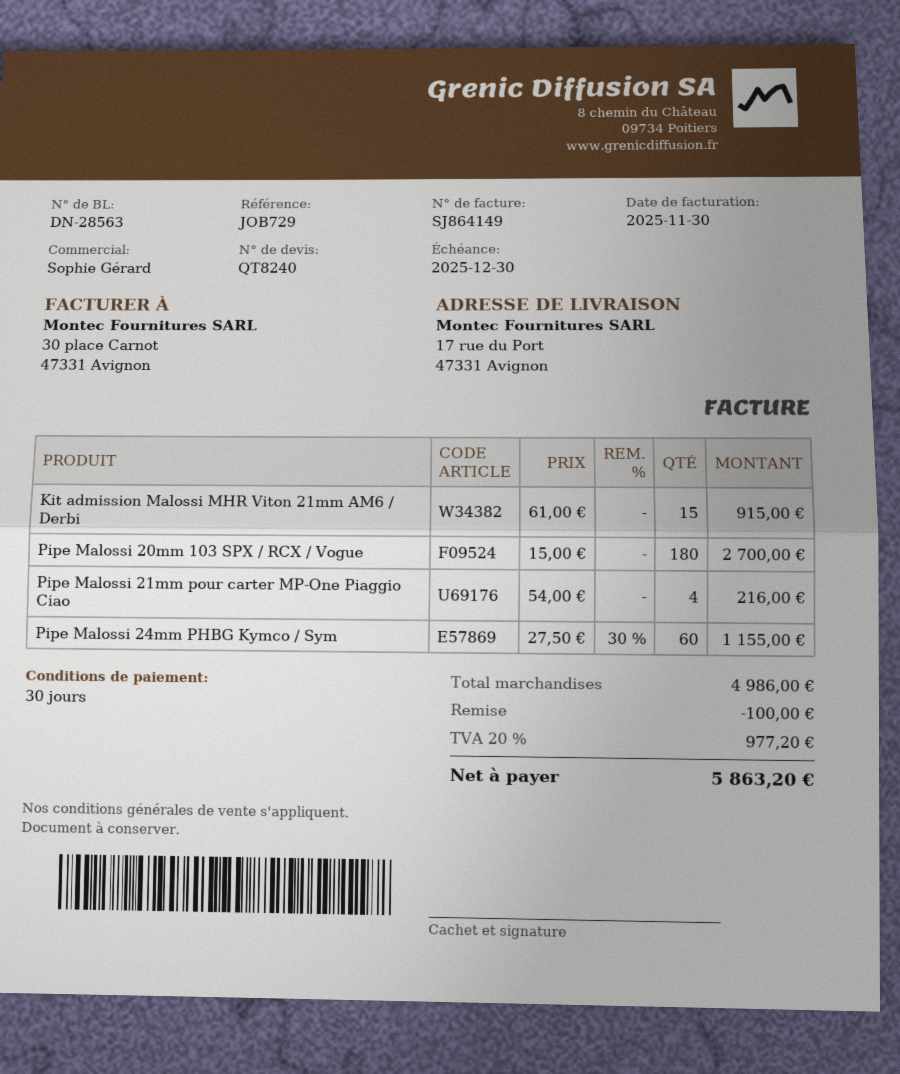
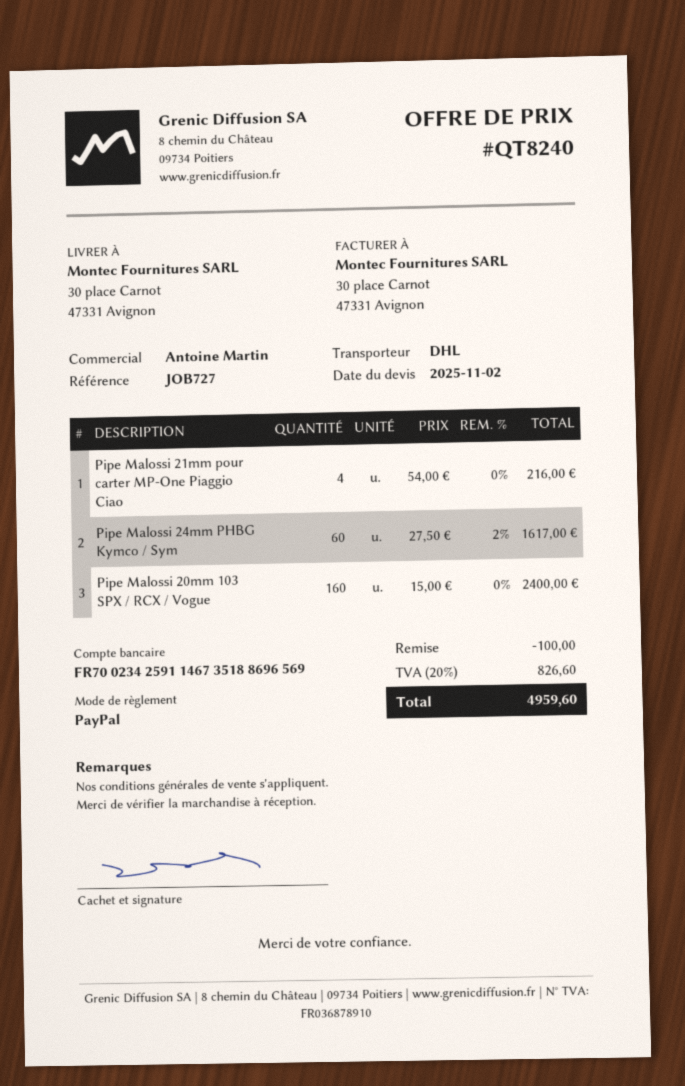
reference: JOB729 -> JOB727
sales rep: Sophie Gérard -> Antoine Martin
ship to: 17 rue du Port, 47331 Avignon -> 30 place Carnot, 47331 Avignon
Kit admission Malossi MHR Viton 21mm AM6 / Derbi: 15 x 61.00 = 915.00 -> none
Pipe Malossi 20mm 103 SPX / RCX / Vogue: 180 x 15.00 = 2700.00 -> 160 x 15.00 = 2400.00
Pipe Malossi 24mm PHBG Kymco / Sym: 60 x 27.50 - 30% = 1155.00 -> 60 x 27.50 - 2% = 1617.00
tax: 20% = 977.20 -> 20% = 826.60
total: 5863.20 -> 4959.60

